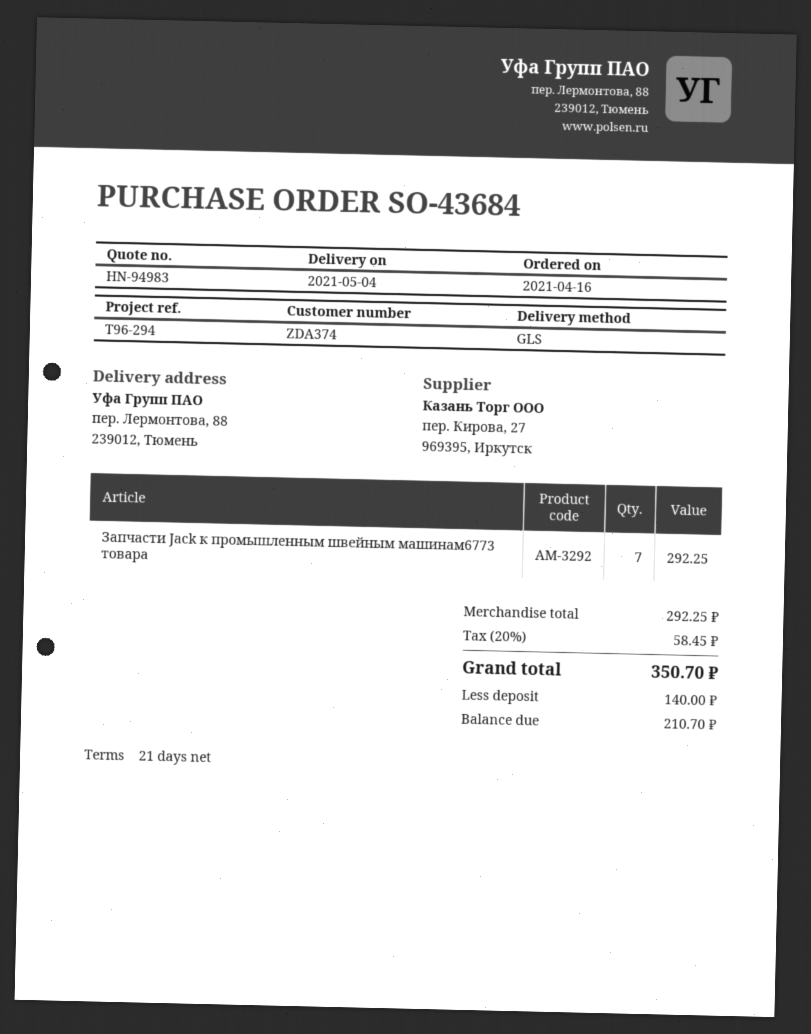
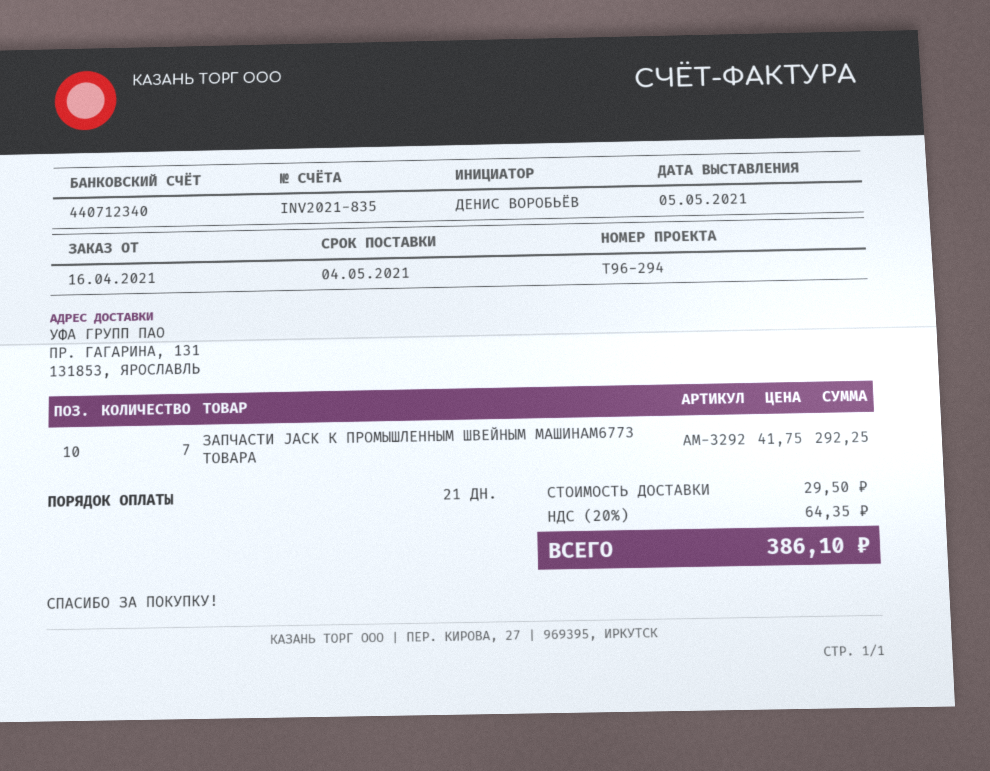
ship to: пер. Лермонтова, 88, 239012, Тюмень -> ПР. ГАГАРИНА, 131, 131853, ЯРОСЛАВЛЬ
shipping: none -> 29.50
tax: 20% = 58.45 -> 20% = 64.35
total: 350.70 -> 386.10

